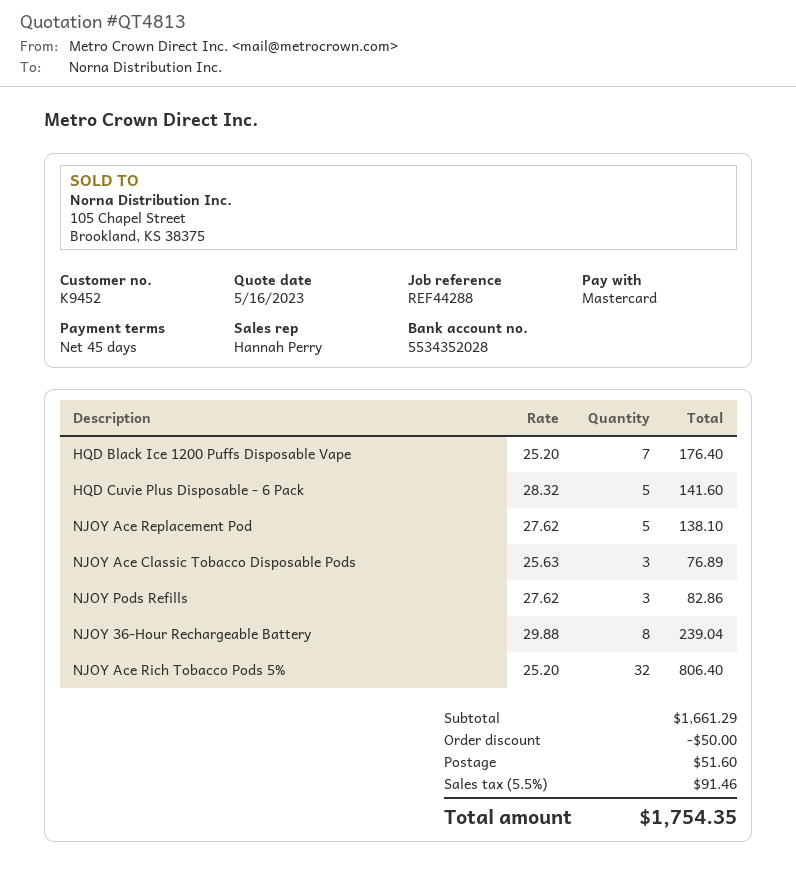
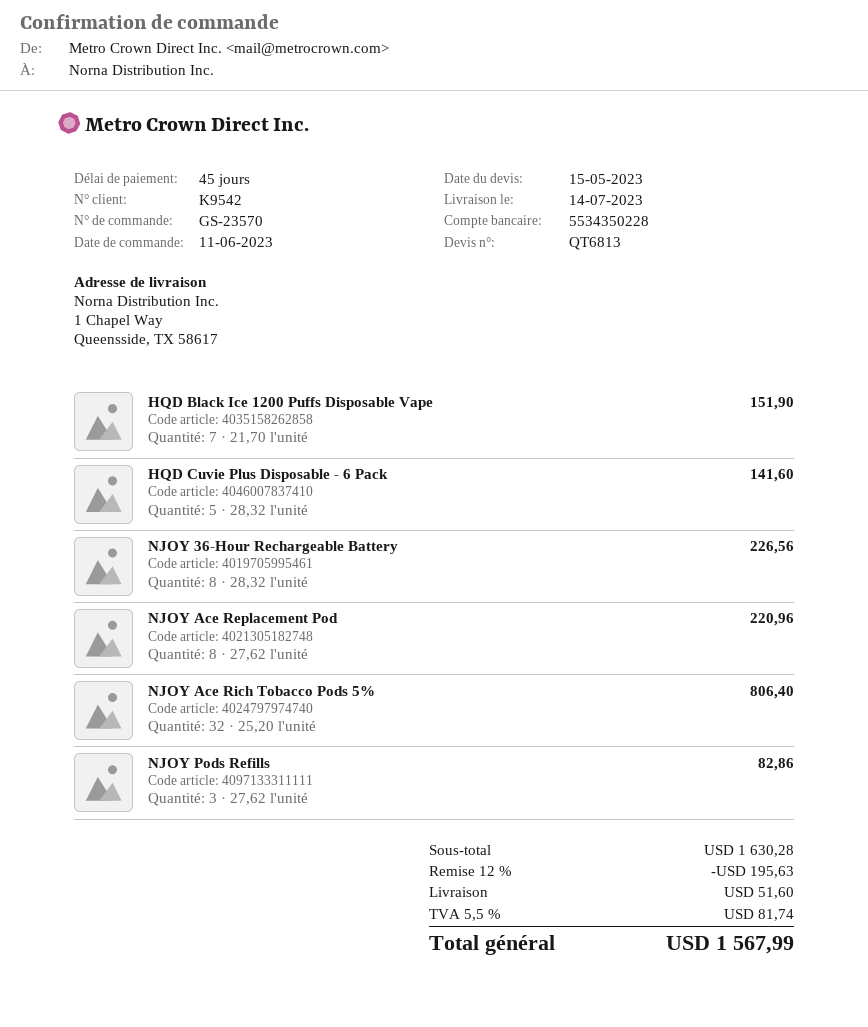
quote number: QT4813 -> QT6813
quote date: 2023-05-16 -> 2023-05-15
customer number: K9452 -> K9542
bank account: 5534352028 -> 5534350228
HQD Black Ice 1200 Puffs Disposable Vape: 7 x 25.20 = 176.40 -> 7 x 21.70 = 151.90
NJOY Ace Replacement Pod: 5 x 27.62 = 138.10 -> 8 x 27.62 = 220.96
NJOY Ace Classic Tobacco Disposable Pods: 3 x 25.63 = 76.89 -> none
NJOY 36-Hour Rechargeable Battery: 8 x 29.88 = 239.04 -> 8 x 28.32 = 226.56
subtotal: 1661.29 -> 1630.28
discount: 50.00 -> 195.63
tax: 5.5% = 91.46 -> 5.5% = 81.74
total: 1754.35 -> 1567.99

